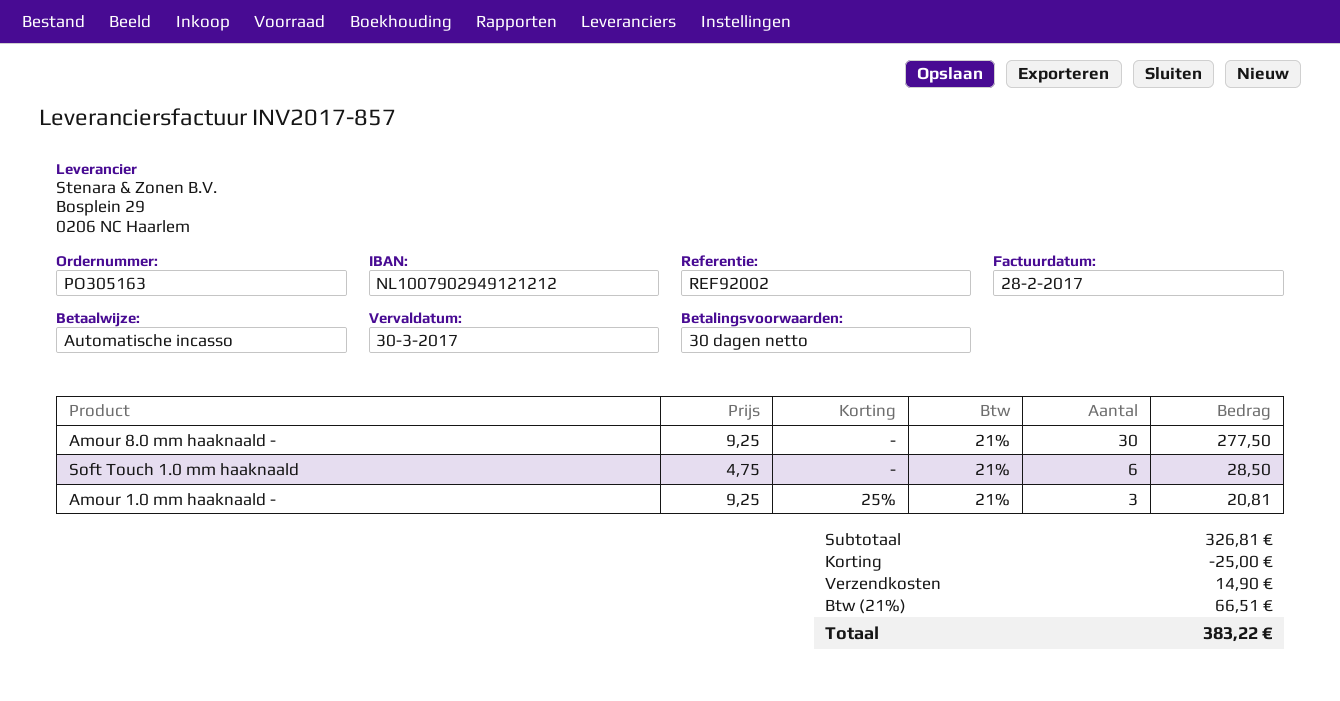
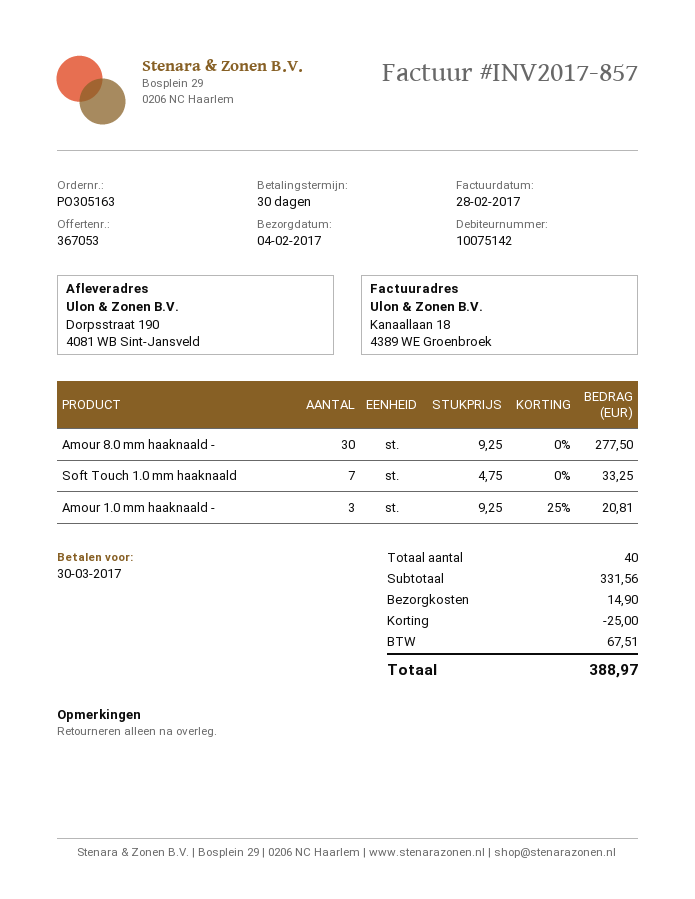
Soft Touch 1.0 mm haaknaald: 6 x 4.75 = 28.50 -> 7 x 4.75 = 33.25
subtotal: 326.81 -> 331.56
tax: 66.51 -> 67.51
total: 383.22 -> 388.97

